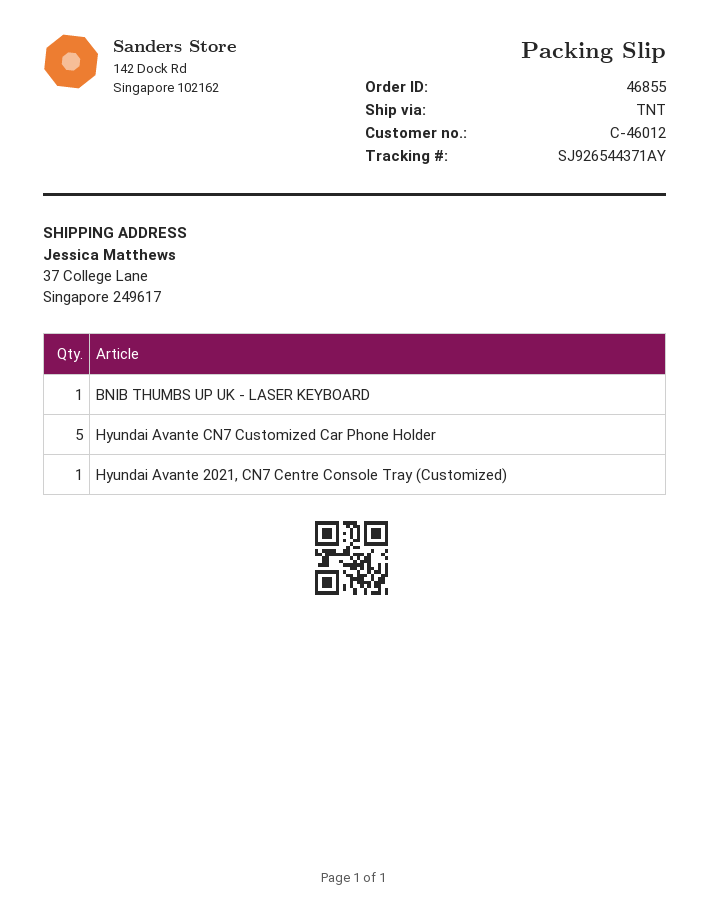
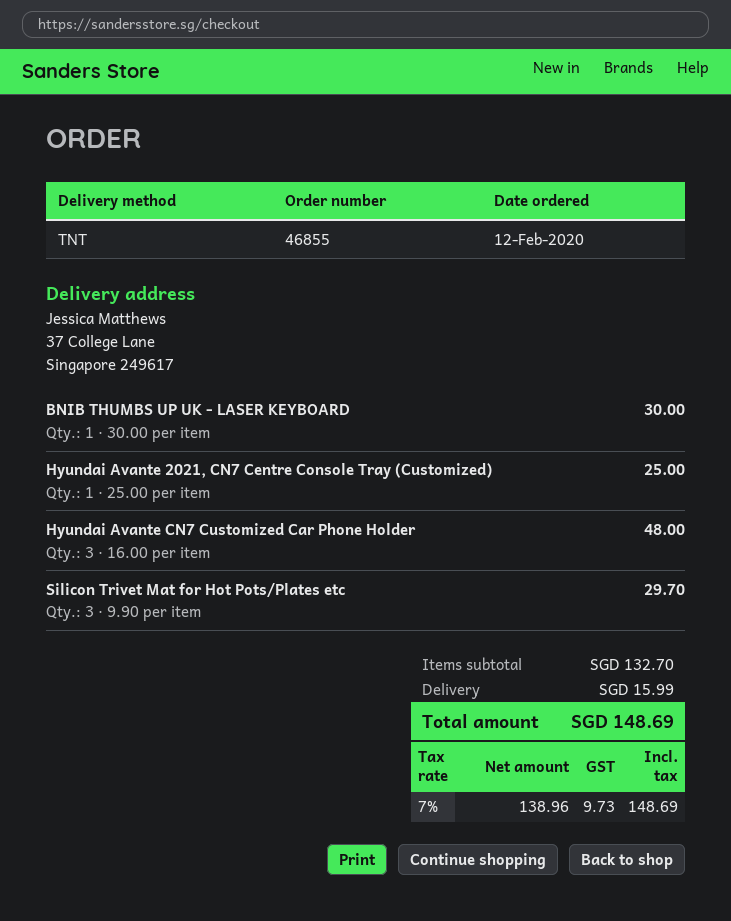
Hyundai Avante CN7 Customized Car Phone Holder: 5 -> 3
Silicon Trivet Mat for Hot Pots/Plates etc: none -> 3

